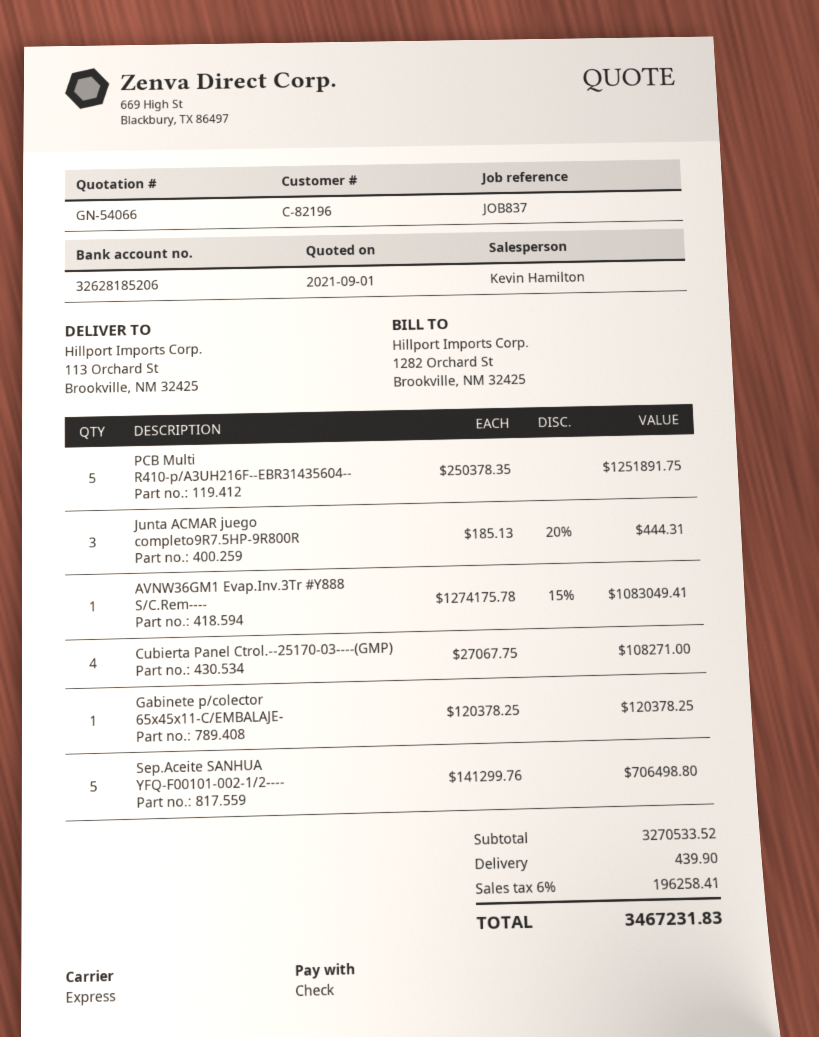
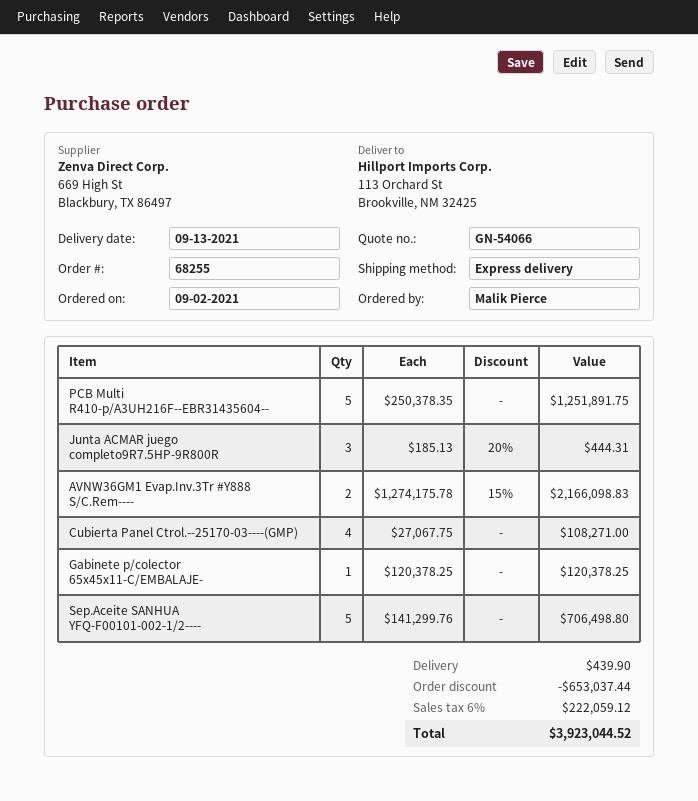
AVNW36GM1 Evap.Inv.3Tr #Y888 S/C.Rem----: 1 x 1274175.78 - 15% = 1083049.41 -> 2 x 1274175.78 - 15% = 2166098.83
discount: none -> 653037.44
tax: 6% = 196258.41 -> 6% = 222059.12
total: 3467231.83 -> 3923044.52

